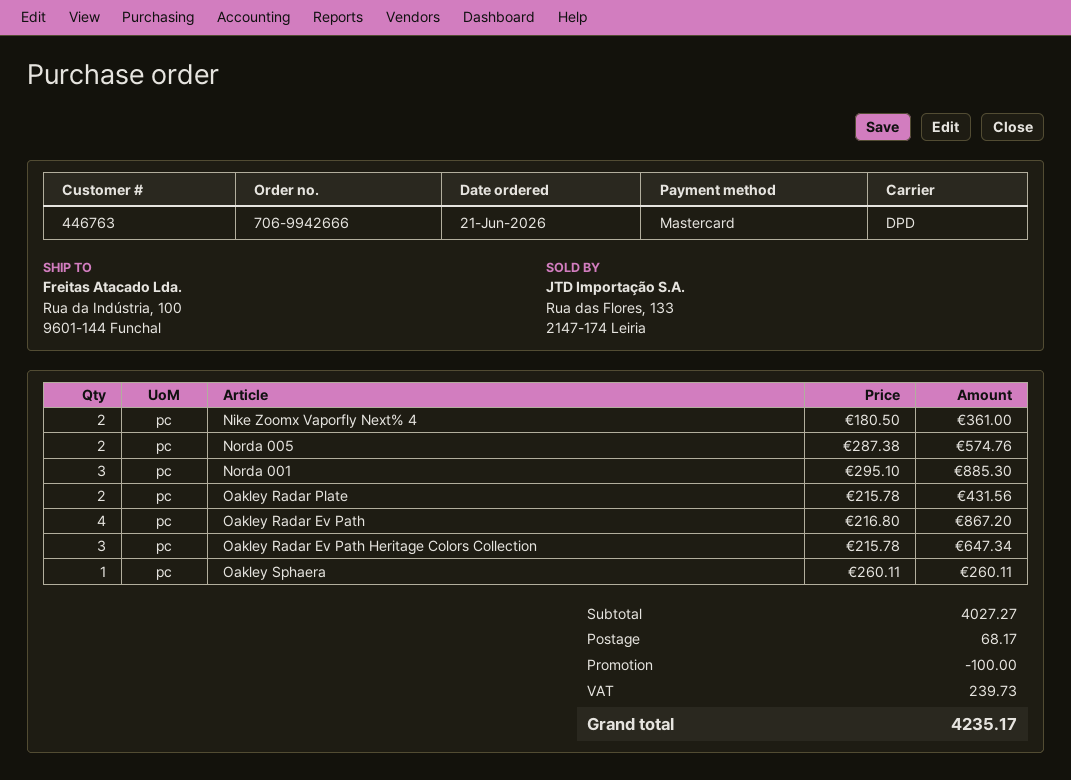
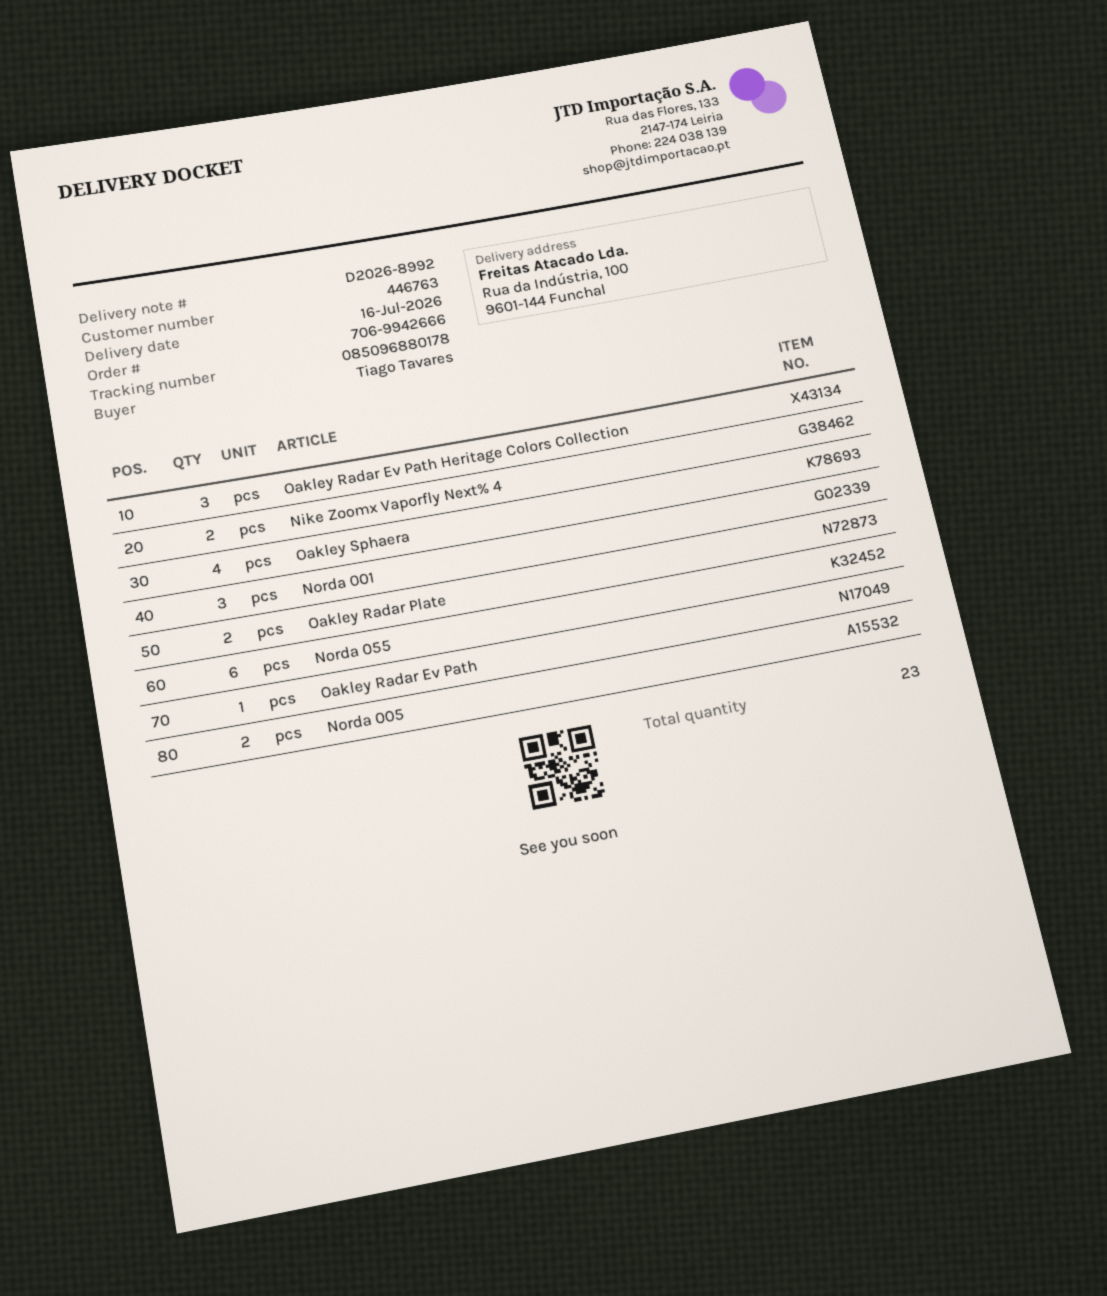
Oakley Radar Ev Path: 4 -> 1
Oakley Sphaera: 1 -> 4
Norda 055: none -> 6

